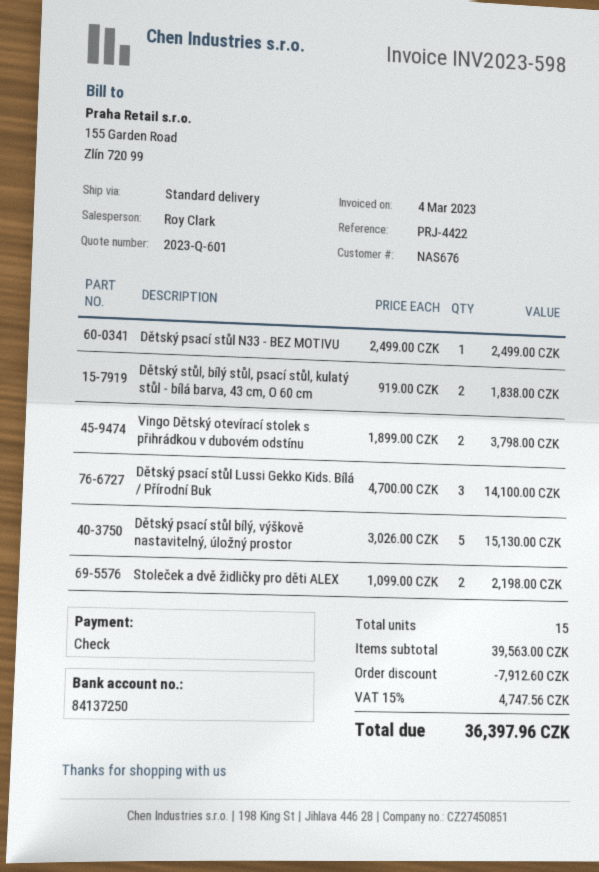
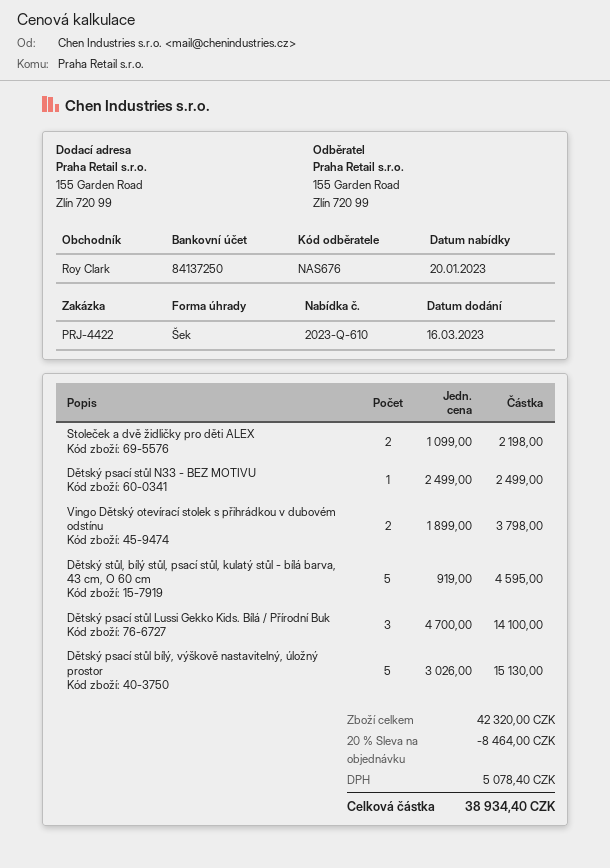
quote number: 2023-Q-601 -> 2023-Q-610
Dětský stůl, bílý stůl, psací stůl, kulatý stůl - bílá barva, 43 cm, O 60 cm: 2 x 919.00 = 1838.00 -> 5 x 919.00 = 4595.00
subtotal: 39563.00 -> 42320.00
discount: 7912.60 -> 8464.00
tax: 4747.56 -> 5078.40
total: 36397.96 -> 38934.40

